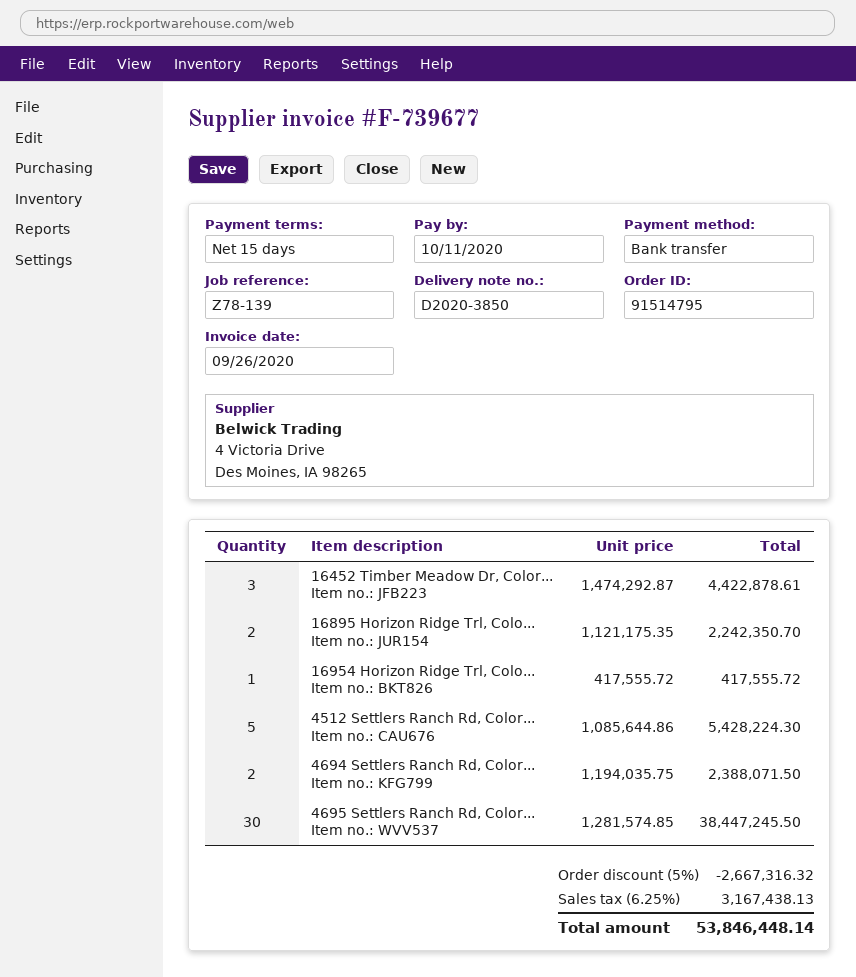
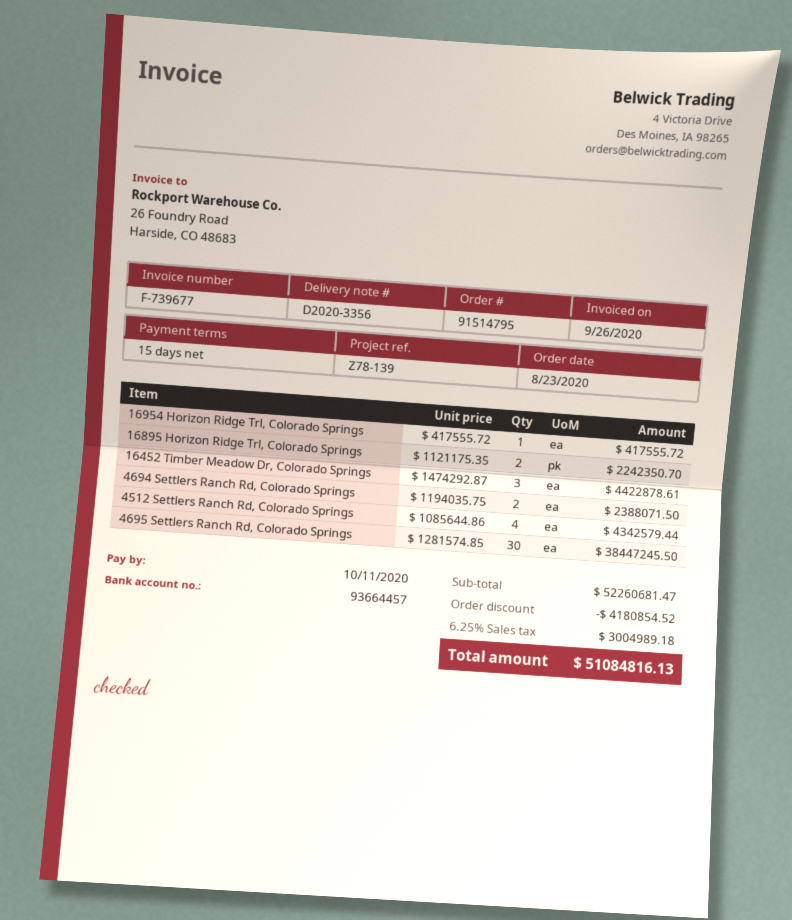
delivery note number: D2020-3850 -> D2020-3356
4512 Settlers Ranch Rd, Color...: 5 x 1085644.86 = 5428224.30 -> 4 x 1085644.86 = 4342579.44
discount: 2667316.32 -> 4180854.52
tax: 6.25% = 3167438.13 -> 6.25% = 3004989.18
total: 53846448.14 -> 51084816.13

